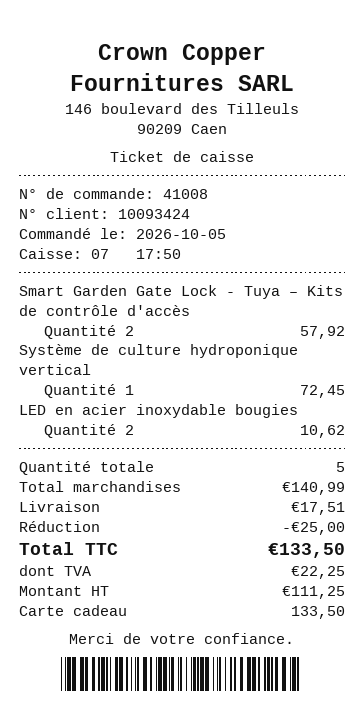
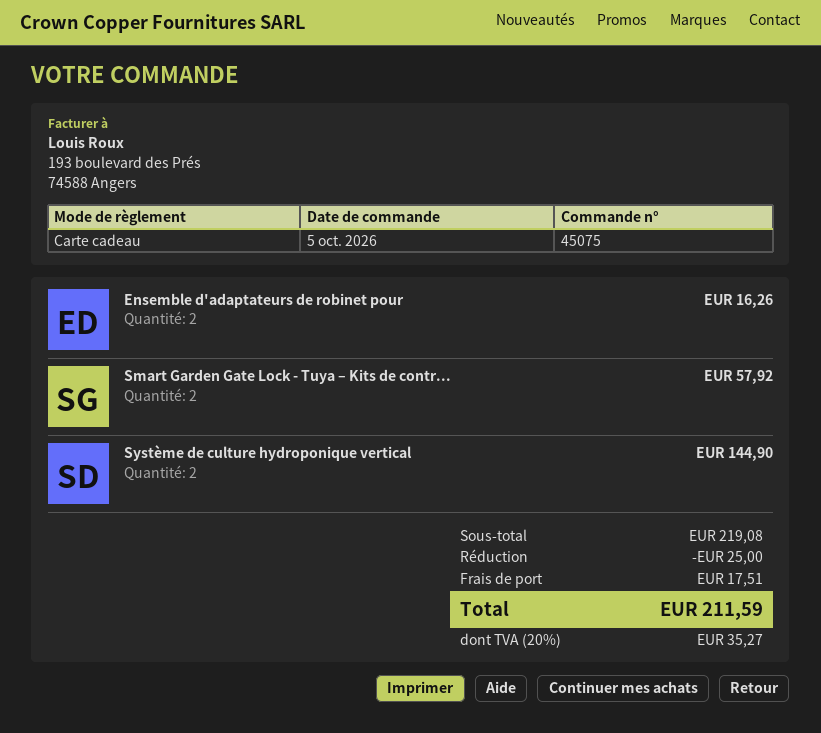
order number: 41008 -> 45075
Système de culture hydroponique vertical: 1 for 72.45 -> 2 for 144.90
LED en acier inoxydable bougies: 2 for 10.62 -> none
Ensemble d'adaptateurs de robinet pour: none -> 2 for 16.26
subtotal: 140.99 -> 219.08
tax: 22.25 -> 35.27
total: 133.50 -> 211.59

